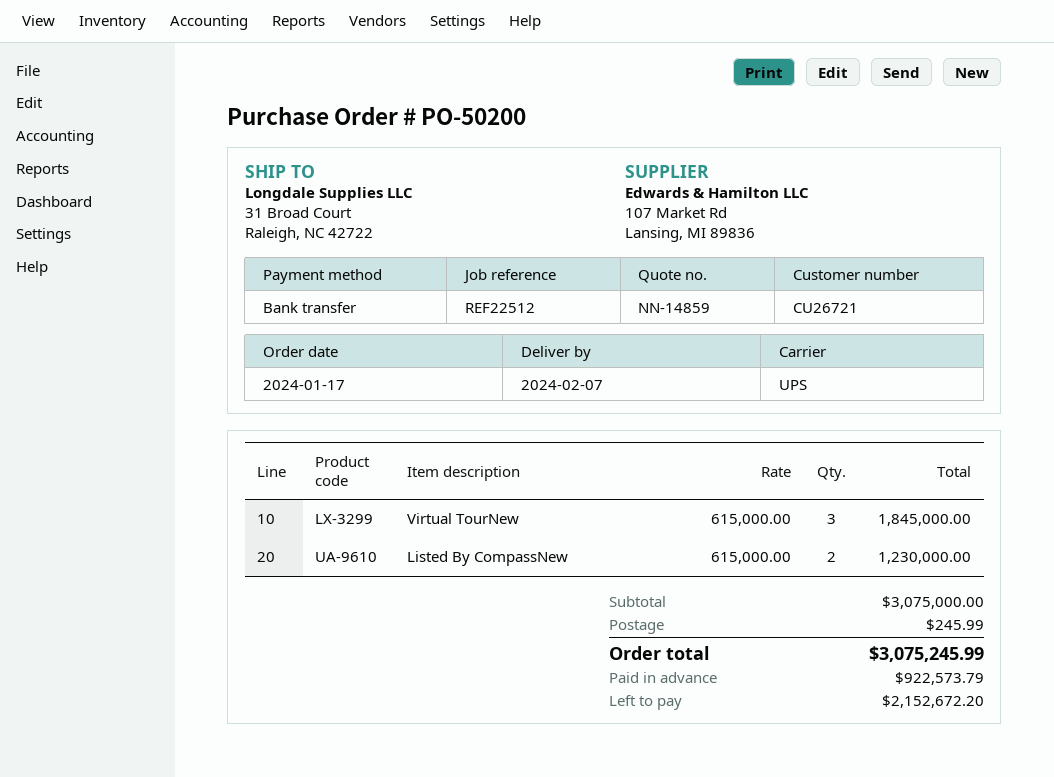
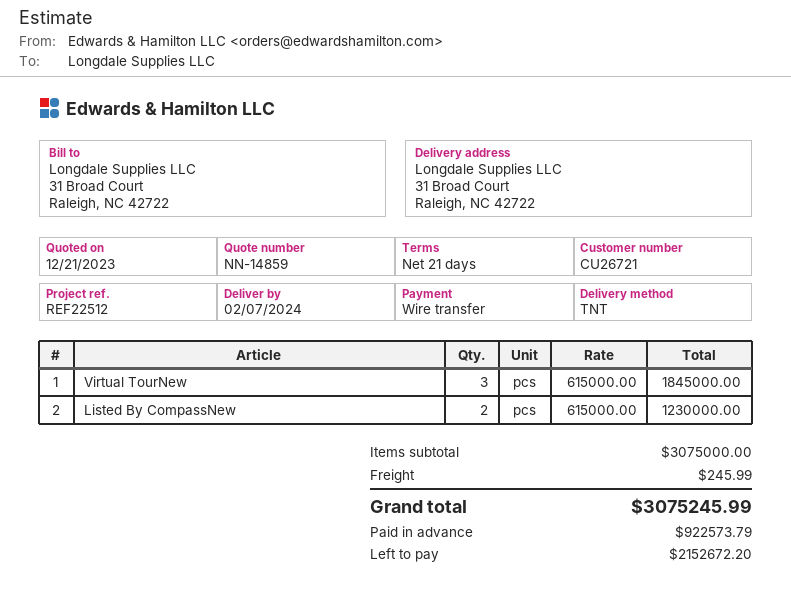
shipping method: UPS -> TNT

